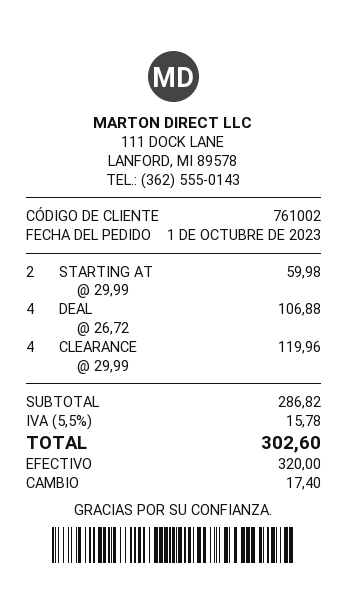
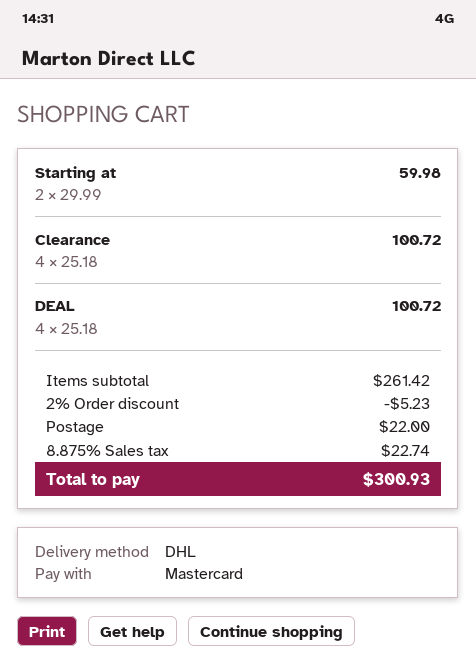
payment method: cash -> Mastercard
DEAL: 4 x 26.72 = 106.88 -> 4 x 25.18 = 100.72
CLEARANCE: 4 x 29.99 = 119.96 -> 4 x 25.18 = 100.72
subtotal: 286.82 -> 261.42
discount: none -> 2% = 5.23
shipping: none -> 22.00
tax: 5.5% = 15.78 -> 8.875% = 22.74
total: 302.60 -> 300.93

